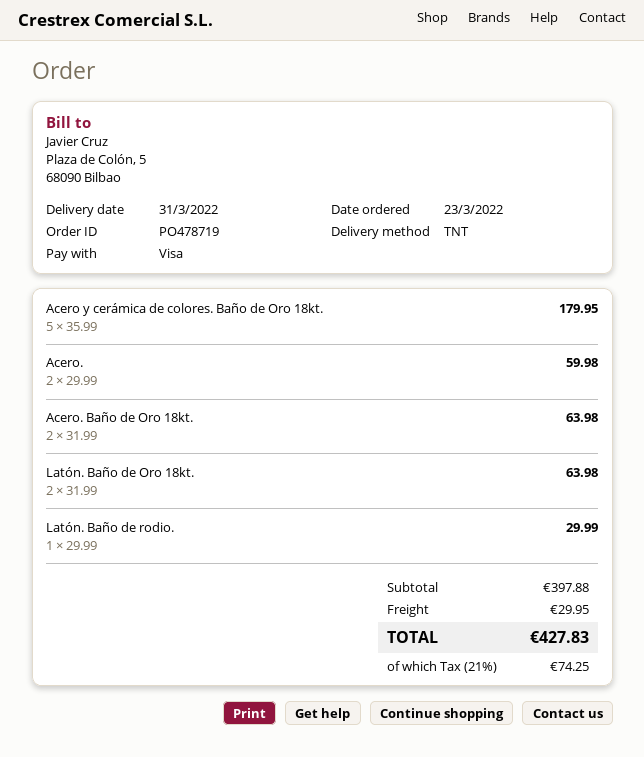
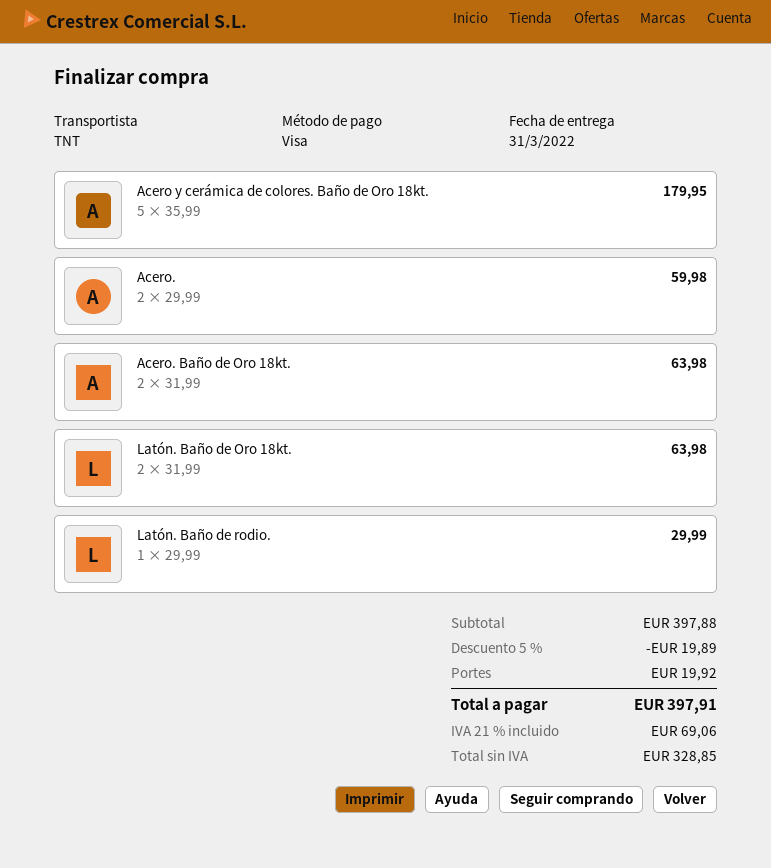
discount: none -> 5% = 19.89
shipping: 29.95 -> 19.92
tax: 21% = 74.25 -> 21% = 69.06
total: 427.83 -> 397.91

